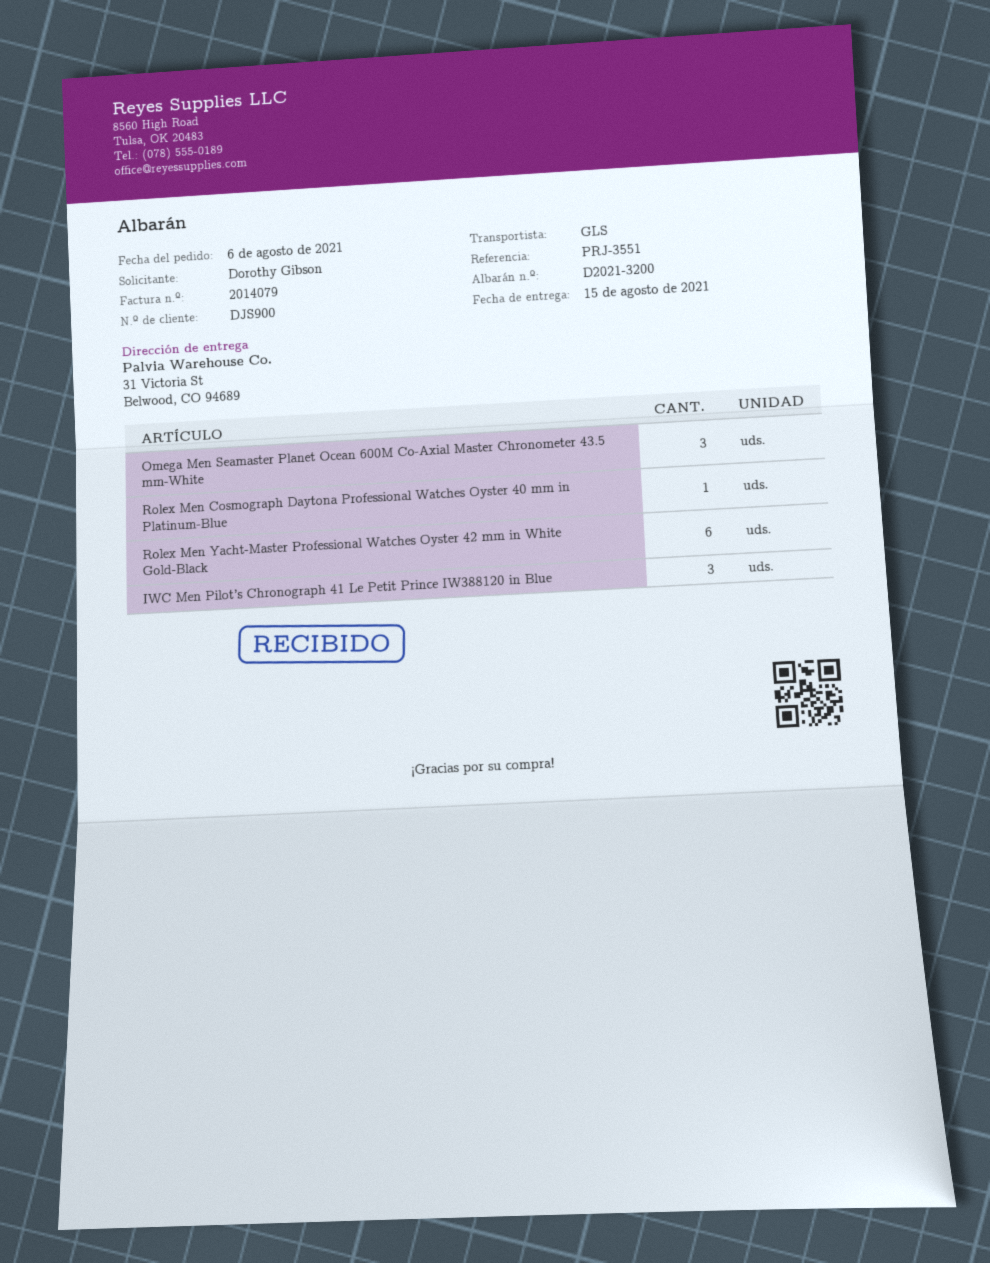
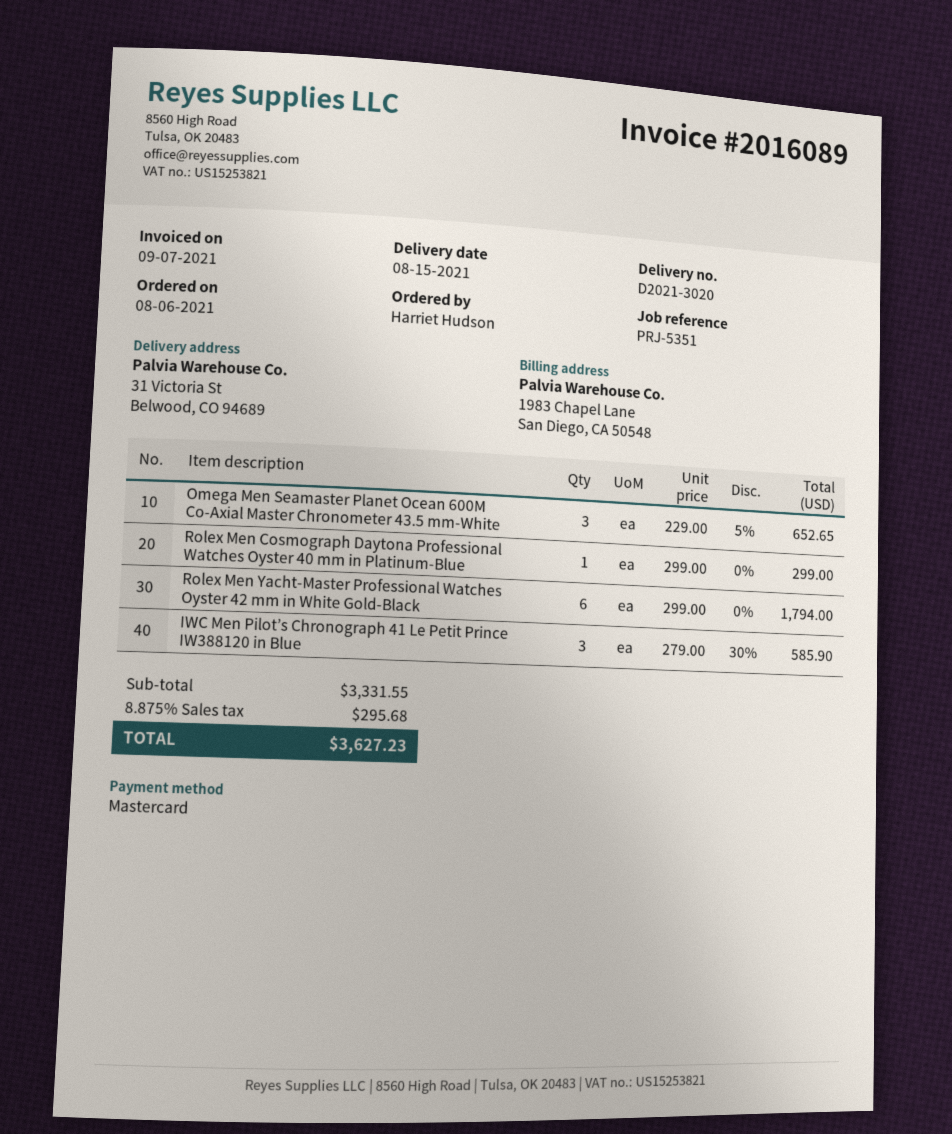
delivery note number: D2021-3200 -> D2021-3020
invoice number: 2014079 -> 2016089
reference: PRJ-3551 -> PRJ-5351
ordered by: Dorothy Gibson -> Harriet Hudson

